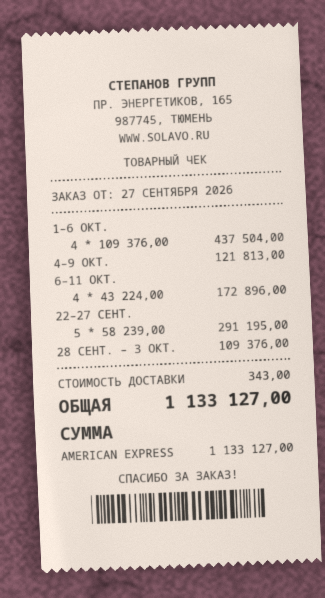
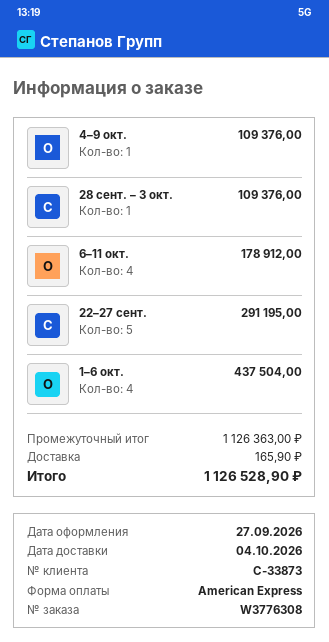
4–9 ОКТ.: 1 for 121813.00 -> 1 for 109376.00
6–11 ОКТ.: 4 for 172896.00 -> 4 for 178912.00
shipping: 343.00 -> 165.90
total: 1133127.00 -> 1126528.90

